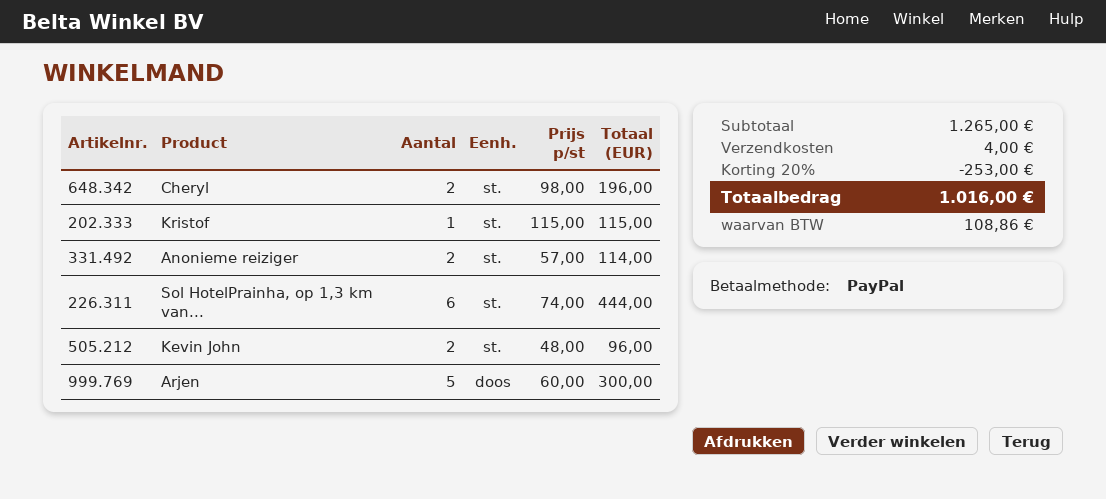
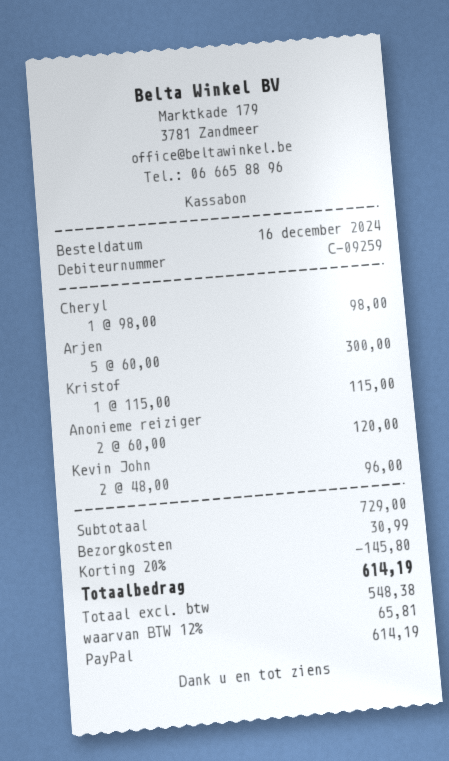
Cheryl: 2 x 98.00 = 196.00 -> 1 x 98.00 = 98.00
Anonieme reiziger: 2 x 57.00 = 114.00 -> 2 x 60.00 = 120.00
Sol HotelPrainha, op 1,3 km van...: 6 x 74.00 = 444.00 -> none
subtotal: 1265.00 -> 729.00
discount: 20% = 253.00 -> 20% = 145.80
shipping: 4.00 -> 30.99
tax: 108.86 -> 65.81
total: 1016.00 -> 614.19

